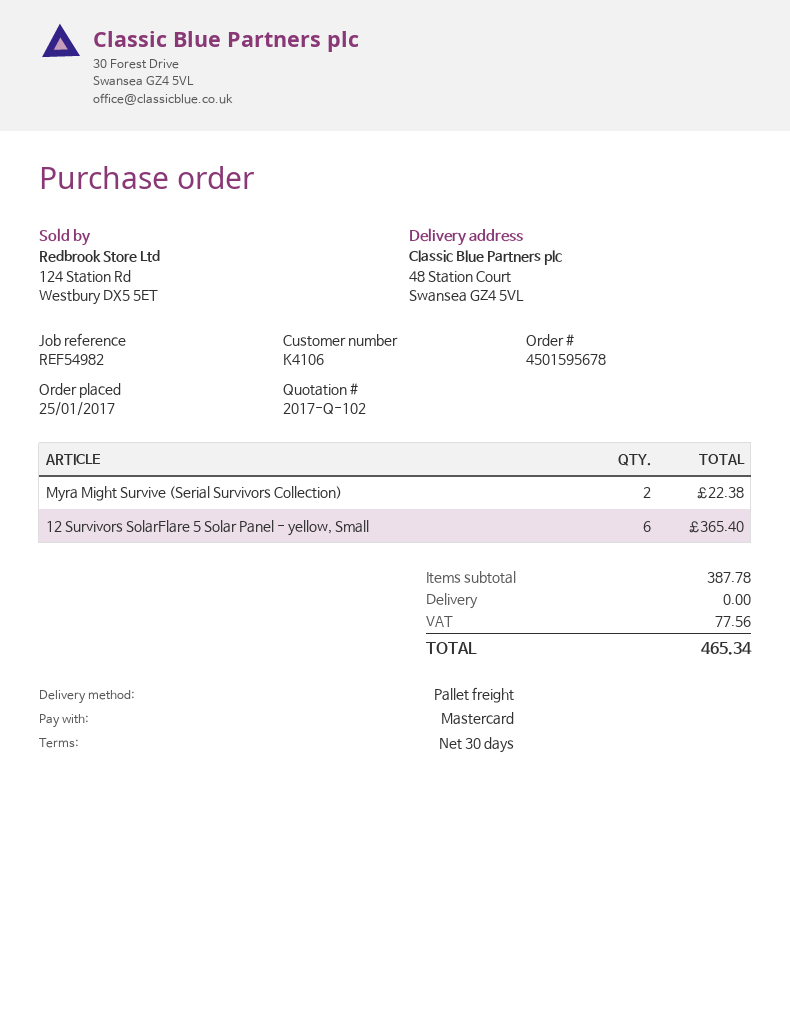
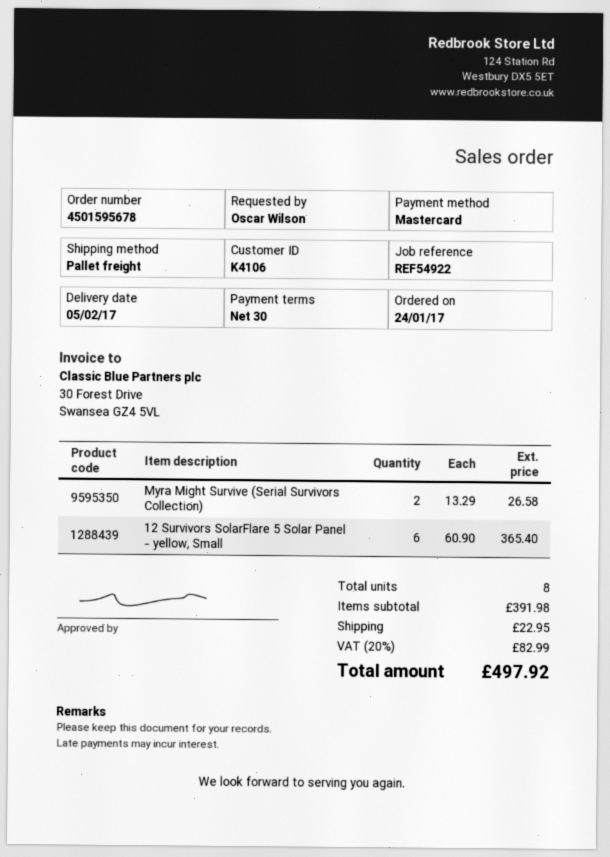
order date: 2017-01-25 -> 2017-01-24
reference: REF54982 -> REF54922
Myra Might Survive (Serial Survivors Collection): 2 for 22.38 -> 2 for 26.58
subtotal: 387.78 -> 391.98
shipping: 0.00 -> 22.95
tax: 77.56 -> 82.99
total: 465.34 -> 497.92

